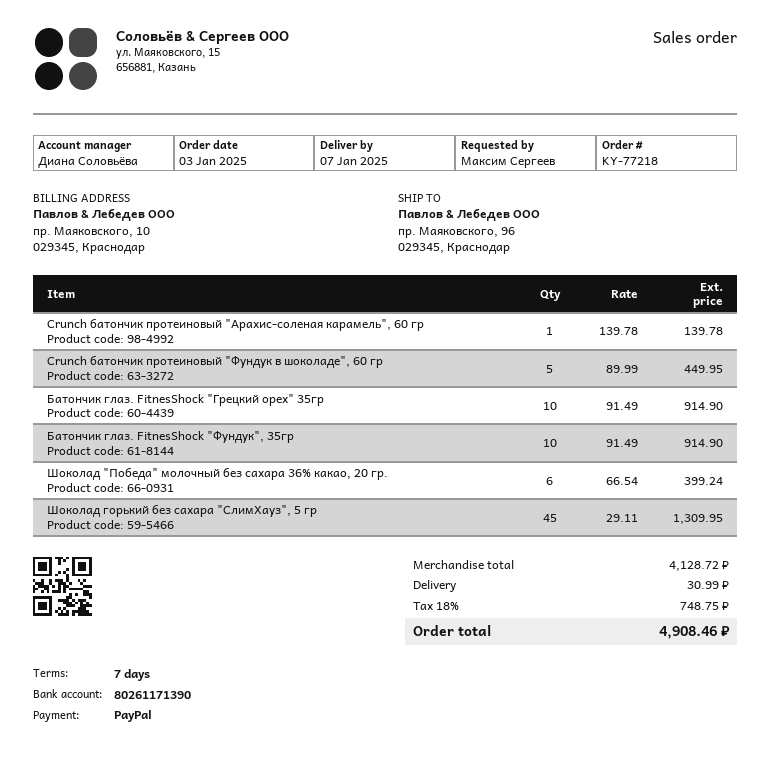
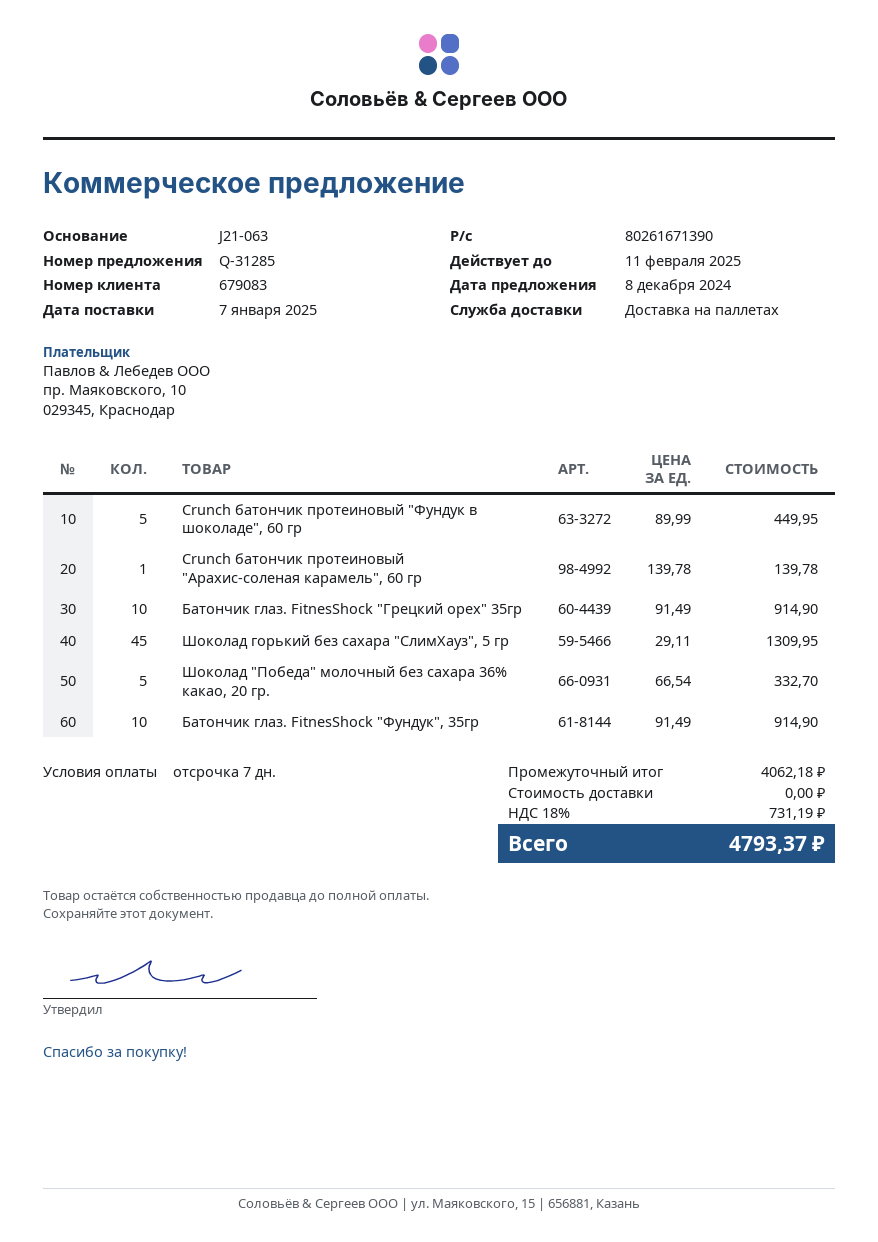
bank account: 80261171390 -> 80261671390
Шоколад "Победа" молочный без сахара 36% какао, 20 гр.: 6 x 66.54 = 399.24 -> 5 x 66.54 = 332.70
subtotal: 4128.72 -> 4062.18
shipping: 30.99 -> 0.00
tax: 18% = 748.75 -> 18% = 731.19
total: 4908.46 -> 4793.37

